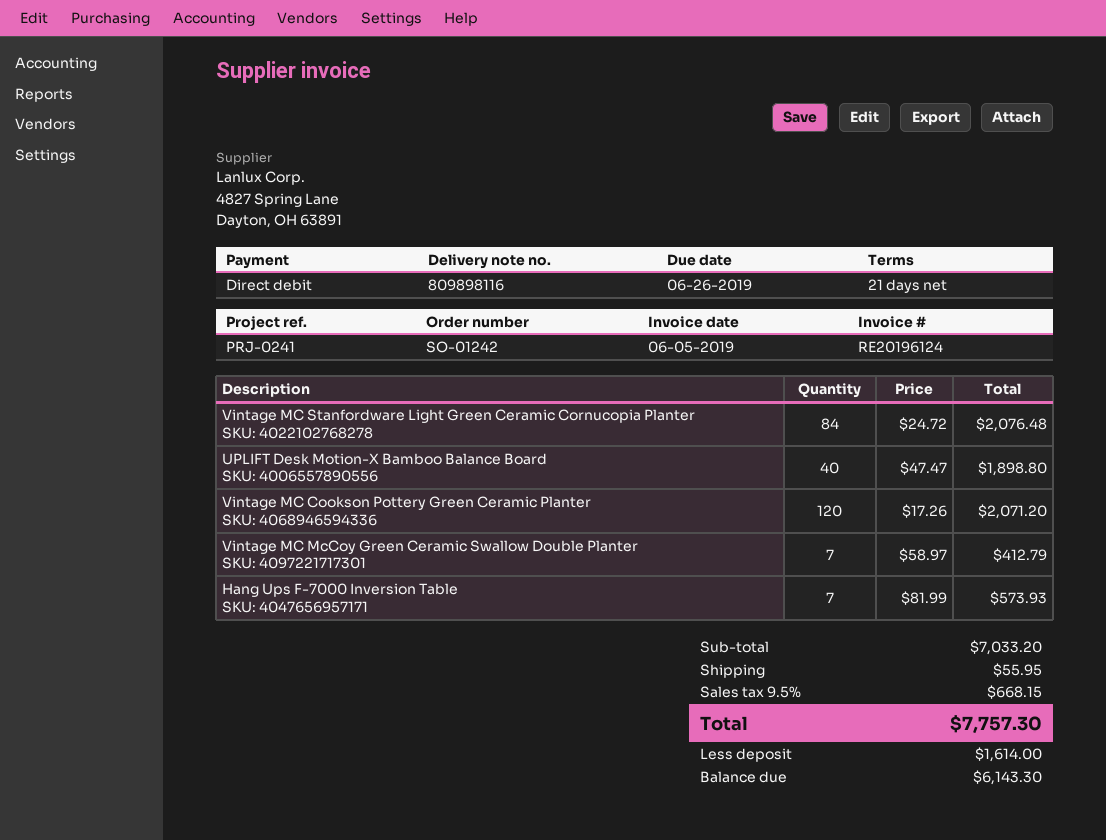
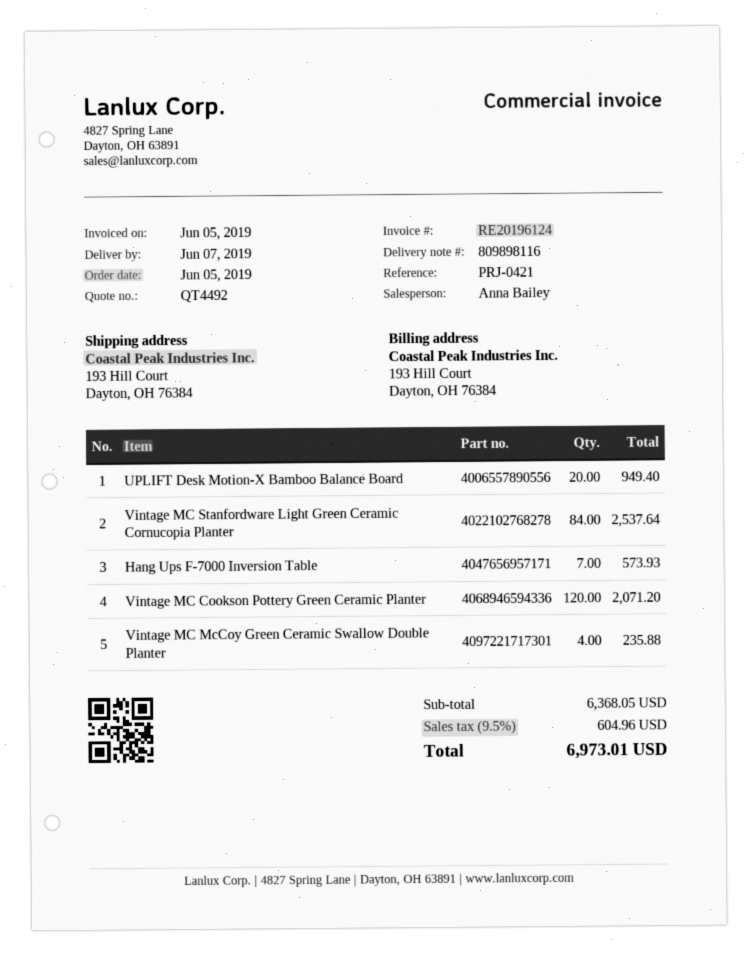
reference: PRJ-0241 -> PRJ-0421
Vintage MC Stanfordware Light Green Ceramic Cornucopia Planter: 84 for 2076.48 -> 84 for 2537.64
UPLIFT Desk Motion-X Bamboo Balance Board: 40 for 1898.80 -> 20 for 949.40
Vintage MC McCoy Green Ceramic Swallow Double Planter: 7 for 412.79 -> 4 for 235.88
subtotal: 7033.20 -> 6368.05
shipping: 55.95 -> none
tax: 9.5% = 668.15 -> 9.5% = 604.96
total: 7757.30 -> 6973.01

